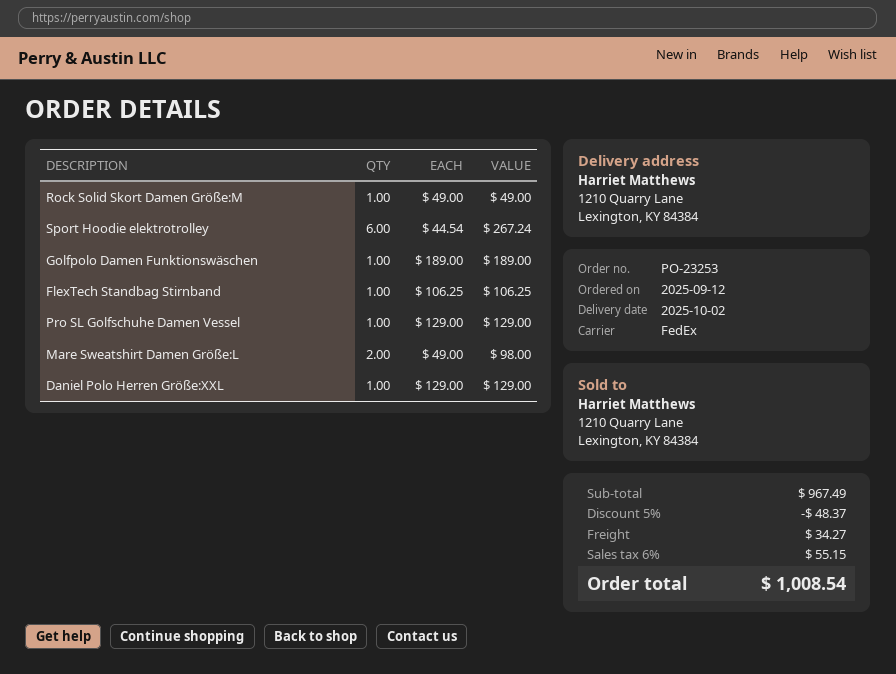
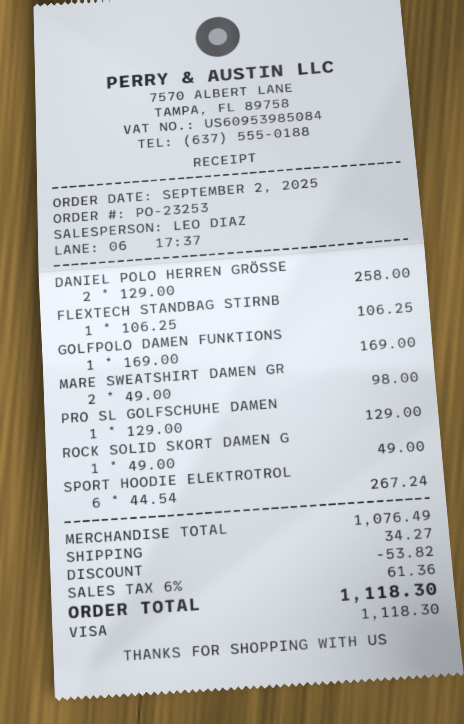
order date: 2025-09-12 -> 2025-09-02
Golfpolo Damen Funktionswäschen: 1 x 189.00 = 189.00 -> 1 x 169.00 = 169.00
Daniel Polo Herren Größe:XXL: 1 x 129.00 = 129.00 -> 2 x 129.00 = 258.00
subtotal: 967.49 -> 1076.49
discount: 48.37 -> 53.82
tax: 6% = 55.15 -> 6% = 61.36
total: 1008.54 -> 1118.30

